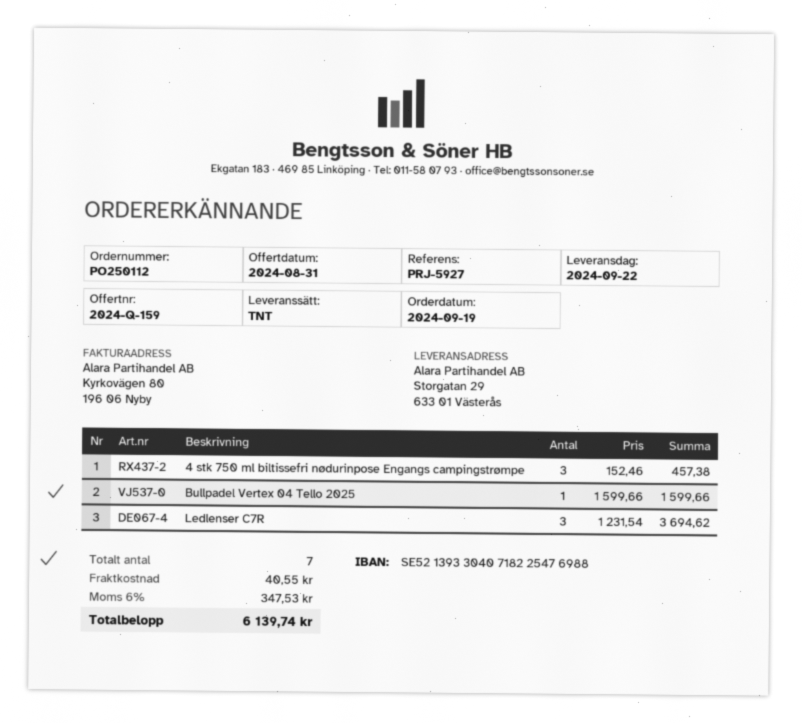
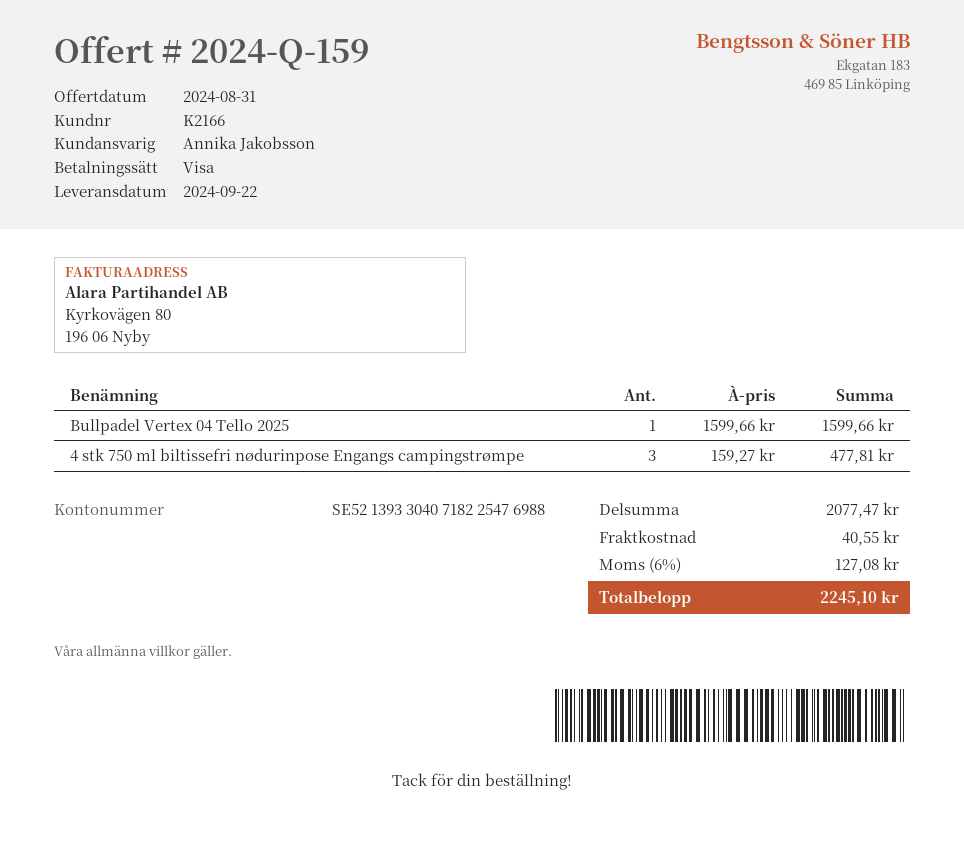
4 stk 750 ml biltissefri nødurinpose Engangs campingstrømpe: 3 x 152.46 = 457.38 -> 3 x 159.27 = 477.81
Ledlenser C7R: 3 x 1231.54 = 3694.62 -> none
tax: 6% = 347.53 -> 6% = 127.08
total: 6139.74 -> 2245.10

